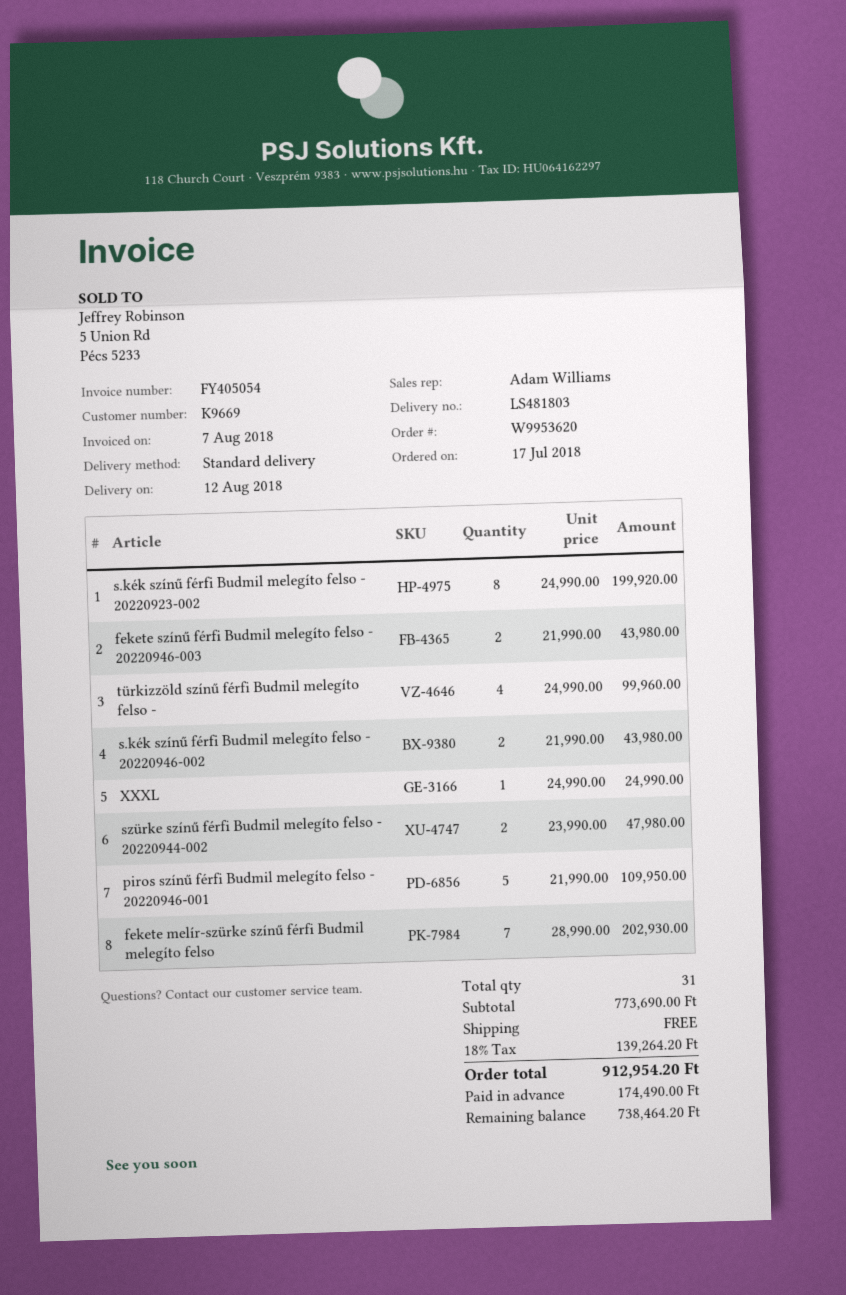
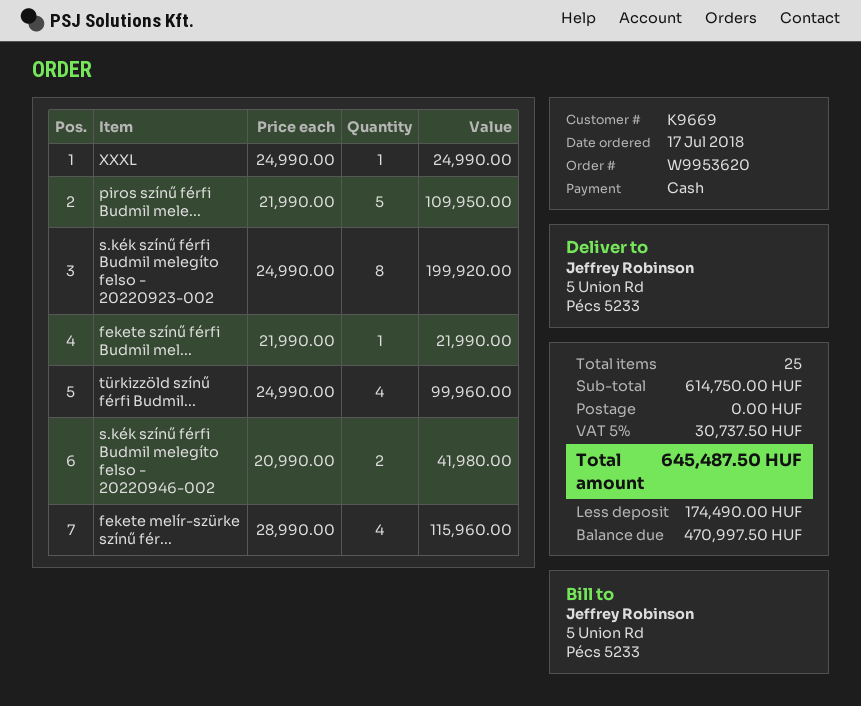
fekete színű férfi Budmil melegíto felso - 20220946-003: 2 x 21990.00 = 43980.00 -> 1 x 21990.00 = 21990.00
s.kék színű férfi Budmil melegíto felso - 20220946-002: 2 x 21990.00 = 43980.00 -> 2 x 20990.00 = 41980.00
szürke színű férfi Budmil melegíto felso - 20220944-002: 2 x 23990.00 = 47980.00 -> none
fekete melír-szürke színű férfi Budmil melegíto felso: 7 x 28990.00 = 202930.00 -> 4 x 28990.00 = 115960.00
total quantity: 31 -> 25
subtotal: 773690.00 -> 614750.00
tax: 18% = 139264.20 -> 5% = 30737.50
total: 912954.20 -> 645487.50
balance: 738464.20 -> 470997.50

